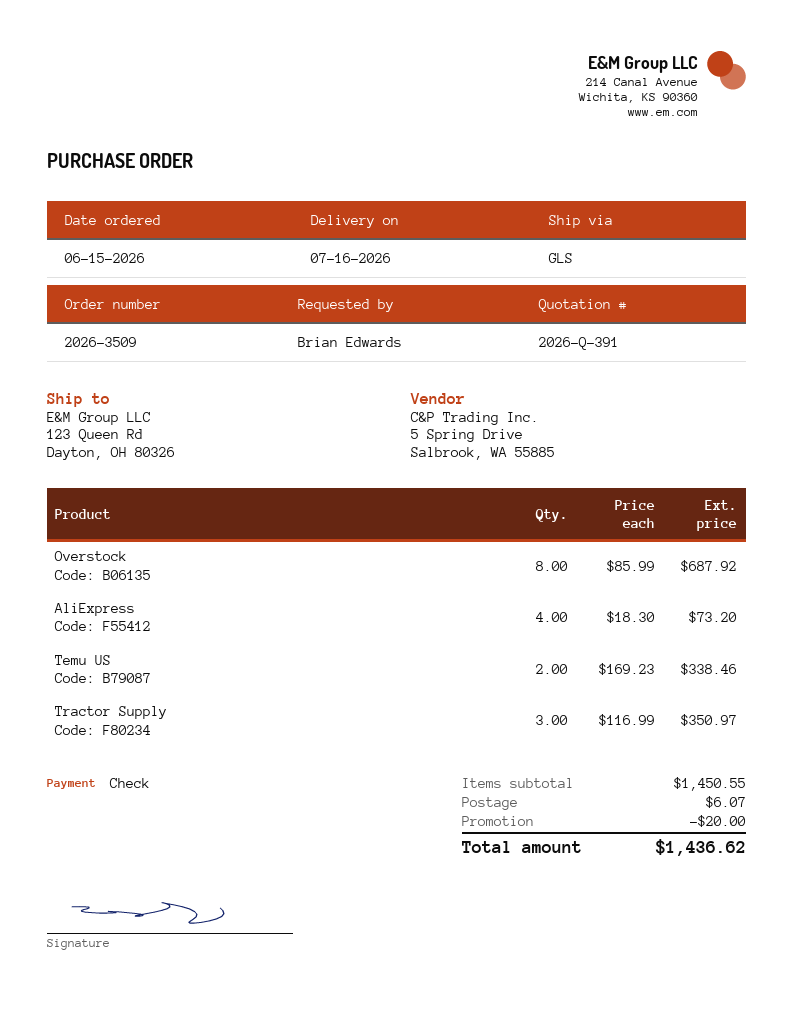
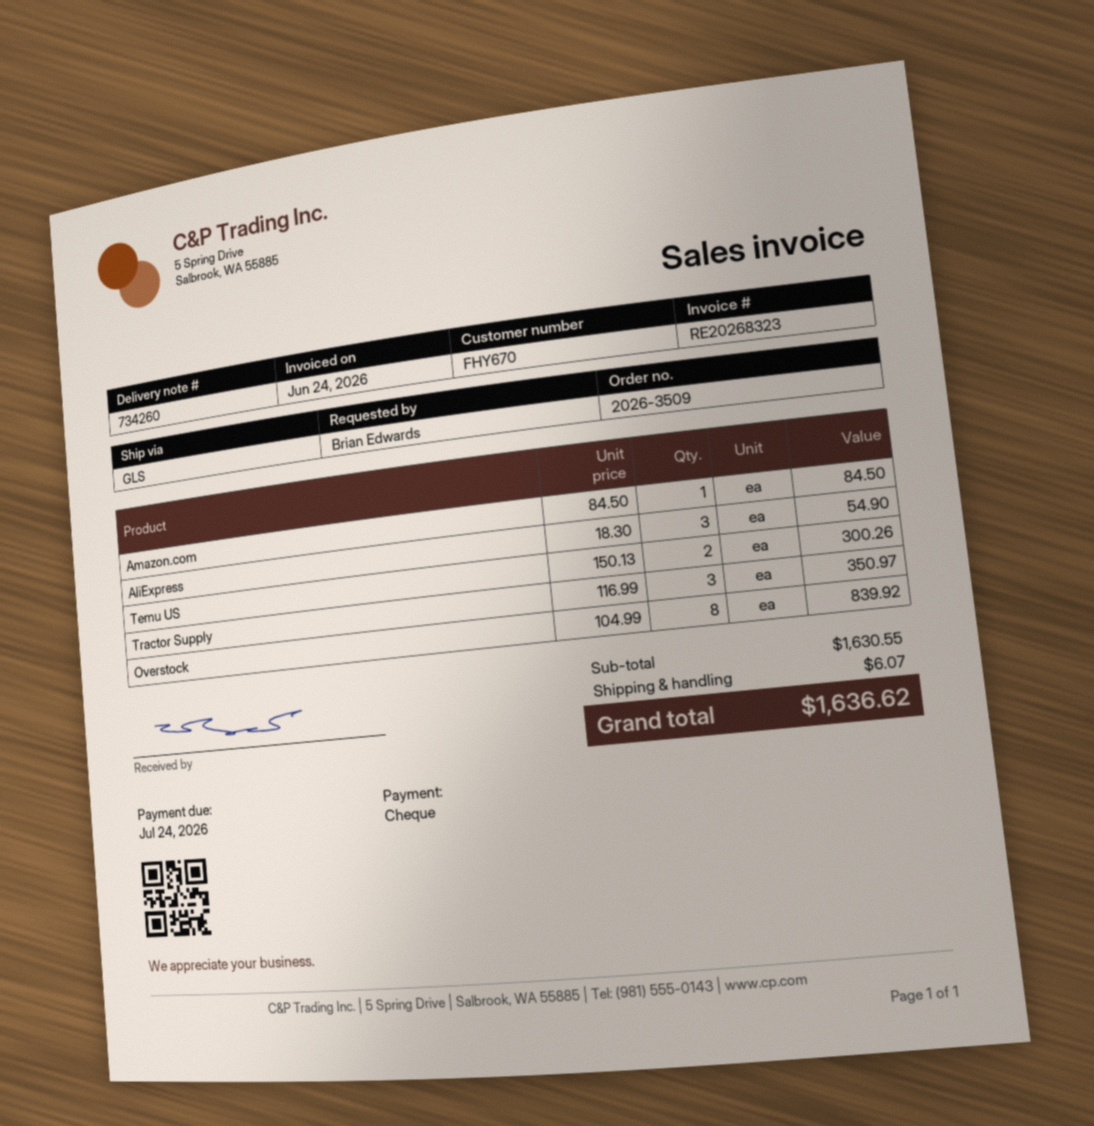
Overstock: 8 x 85.99 = 687.92 -> 8 x 104.99 = 839.92
AliExpress: 4 x 18.30 = 73.20 -> 3 x 18.30 = 54.90
Temu US: 2 x 169.23 = 338.46 -> 2 x 150.13 = 300.26
Amazon.com: none -> 1 x 84.50 = 84.50
subtotal: 1450.55 -> 1630.55
discount: 20.00 -> none
total: 1436.62 -> 1636.62

